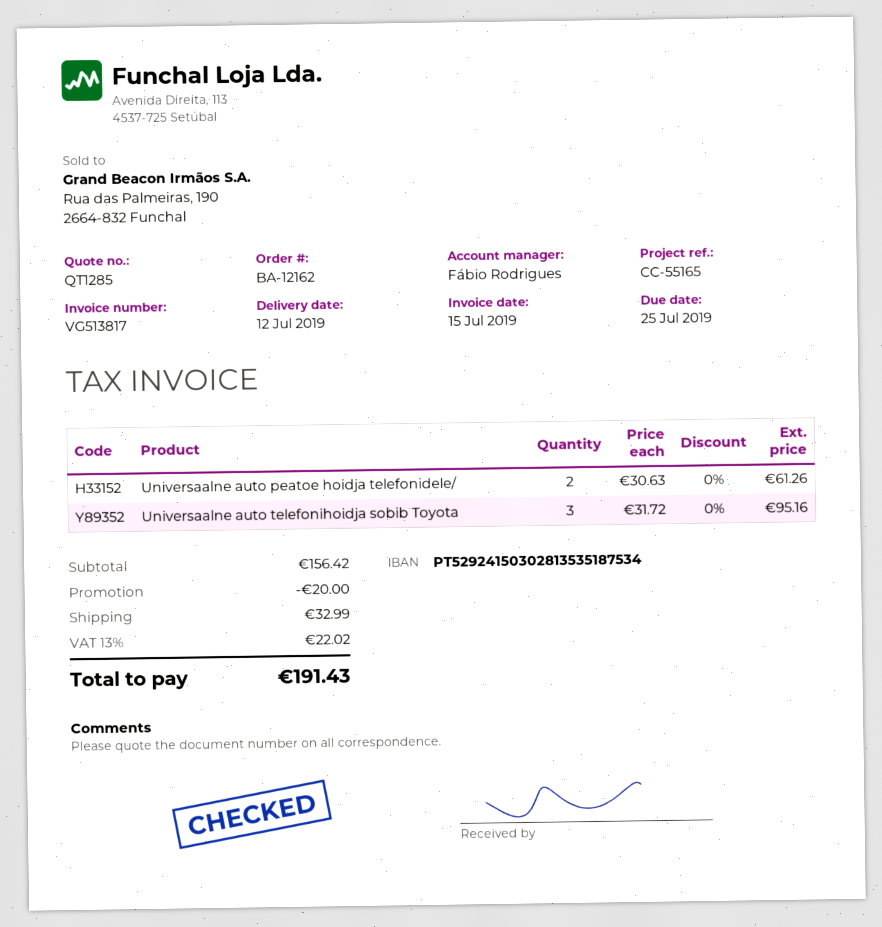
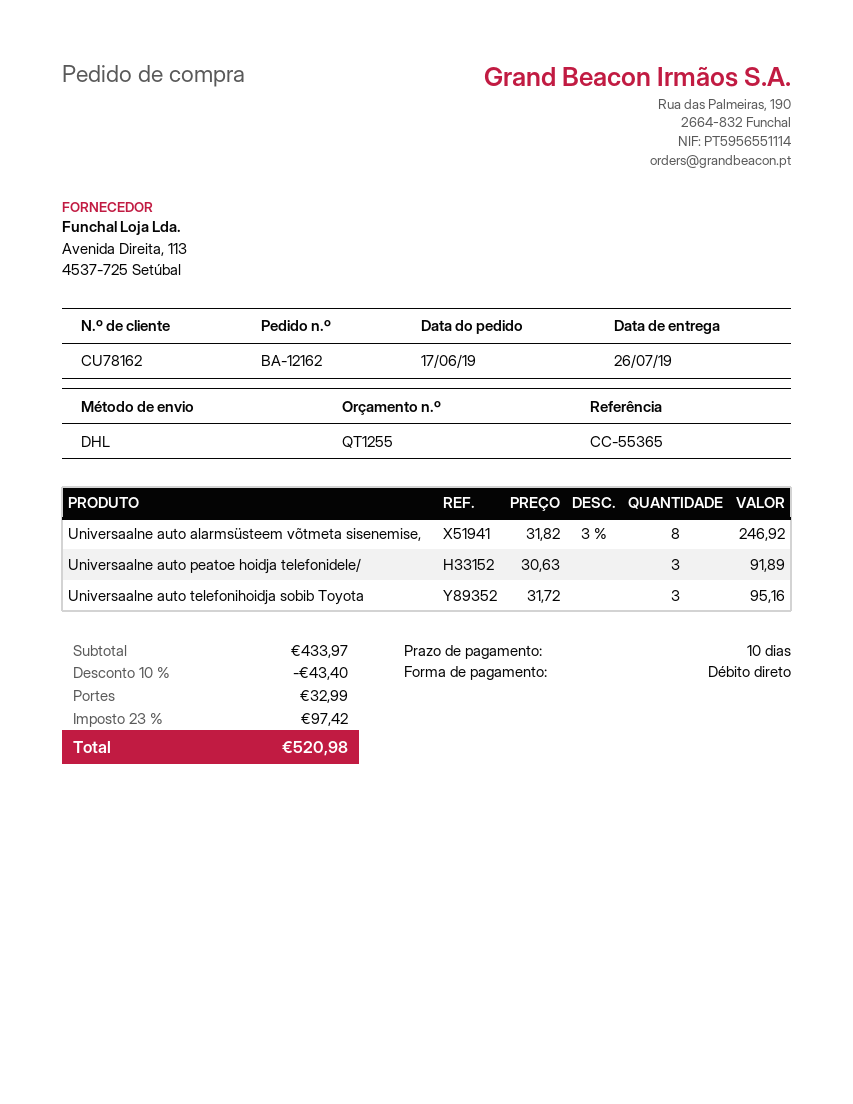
quote number: QT1285 -> QT1255
delivery date: 2019-07-12 -> 2019-07-26
reference: CC-55165 -> CC-55365
Universaalne auto peatoe hoidja telefonidele/: 2 x 30.63 = 61.26 -> 3 x 30.63 = 91.89
Universaalne auto alarmsüsteem võtmeta sisenemise,: none -> 8 x 31.82 - 3% = 246.92
subtotal: 156.42 -> 433.97
discount: 20.00 -> 43.40
tax: 13% = 22.02 -> 23% = 97.42
total: 191.43 -> 520.98

